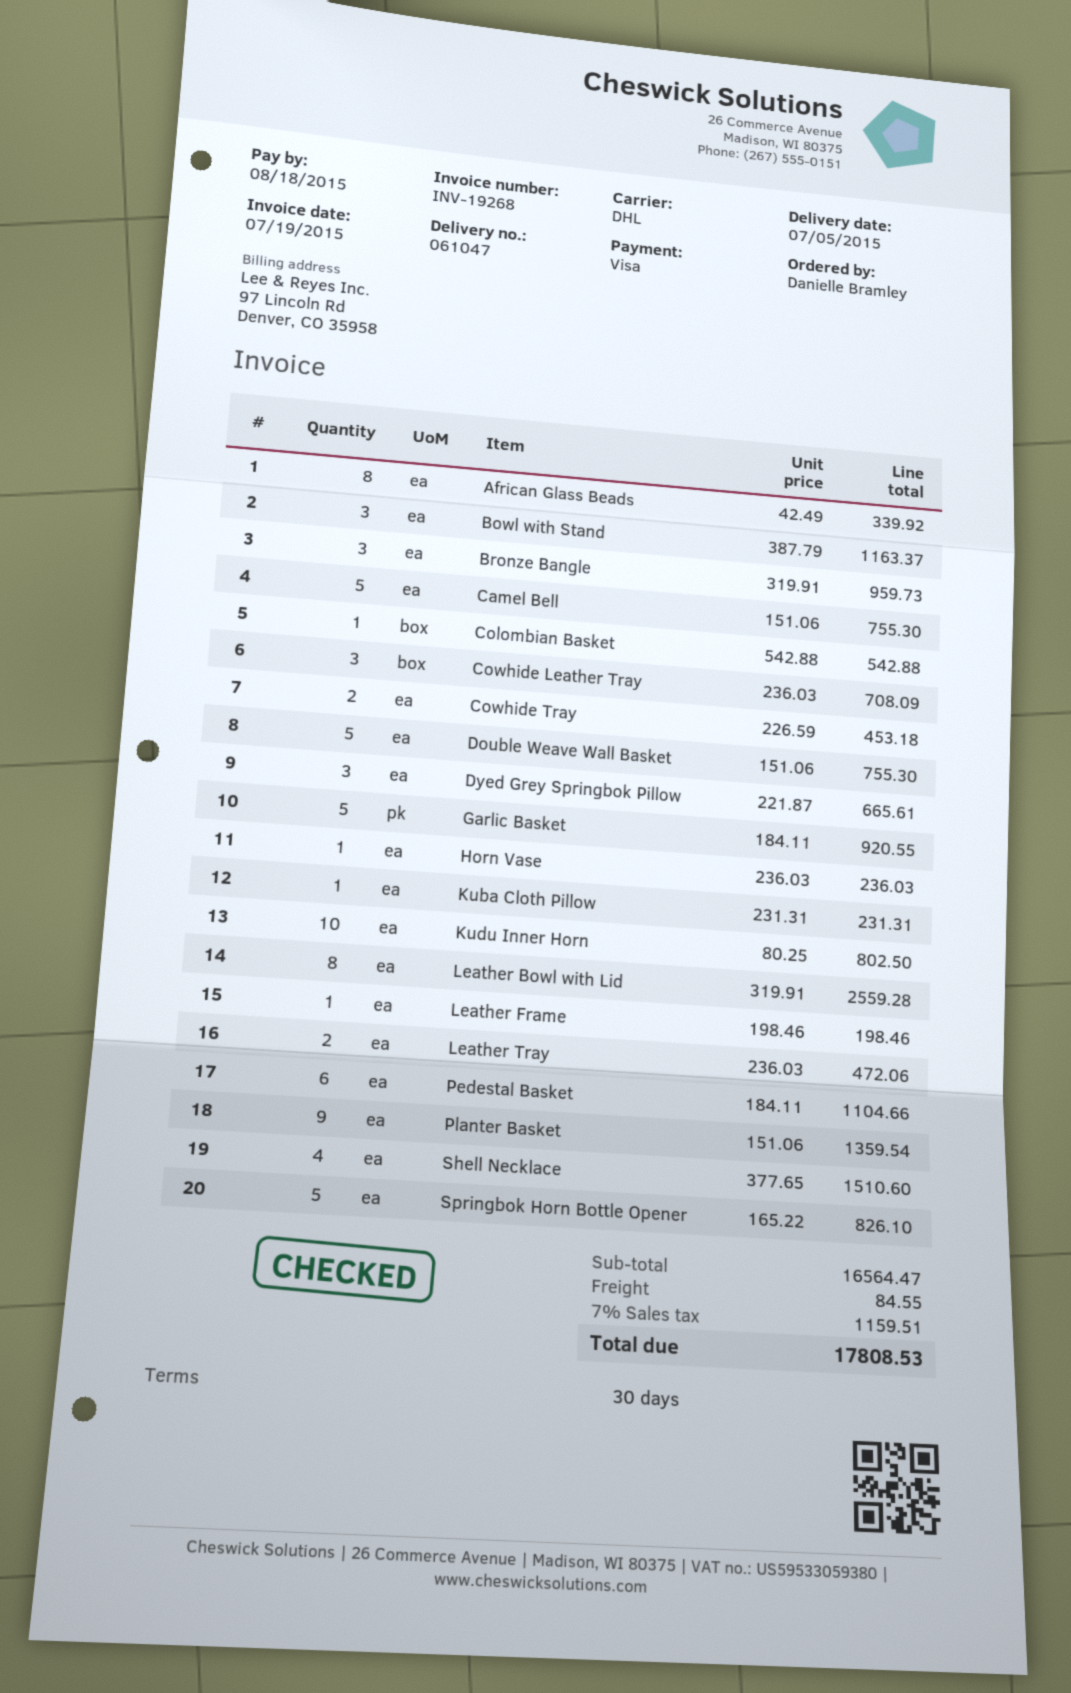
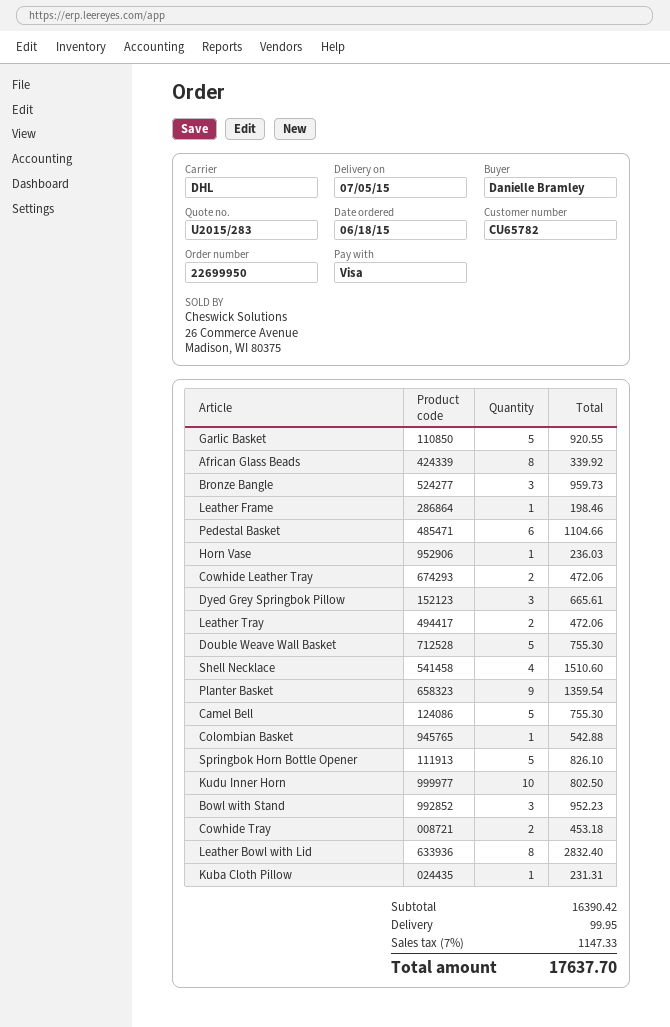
Bowl with Stand: 3 for 1163.37 -> 3 for 952.23
Cowhide Leather Tray: 3 for 708.09 -> 2 for 472.06
Leather Bowl with Lid: 8 for 2559.28 -> 8 for 2832.40
subtotal: 16564.47 -> 16390.42
shipping: 84.55 -> 99.95
tax: 7% = 1159.51 -> 7% = 1147.33
total: 17808.53 -> 17637.70

